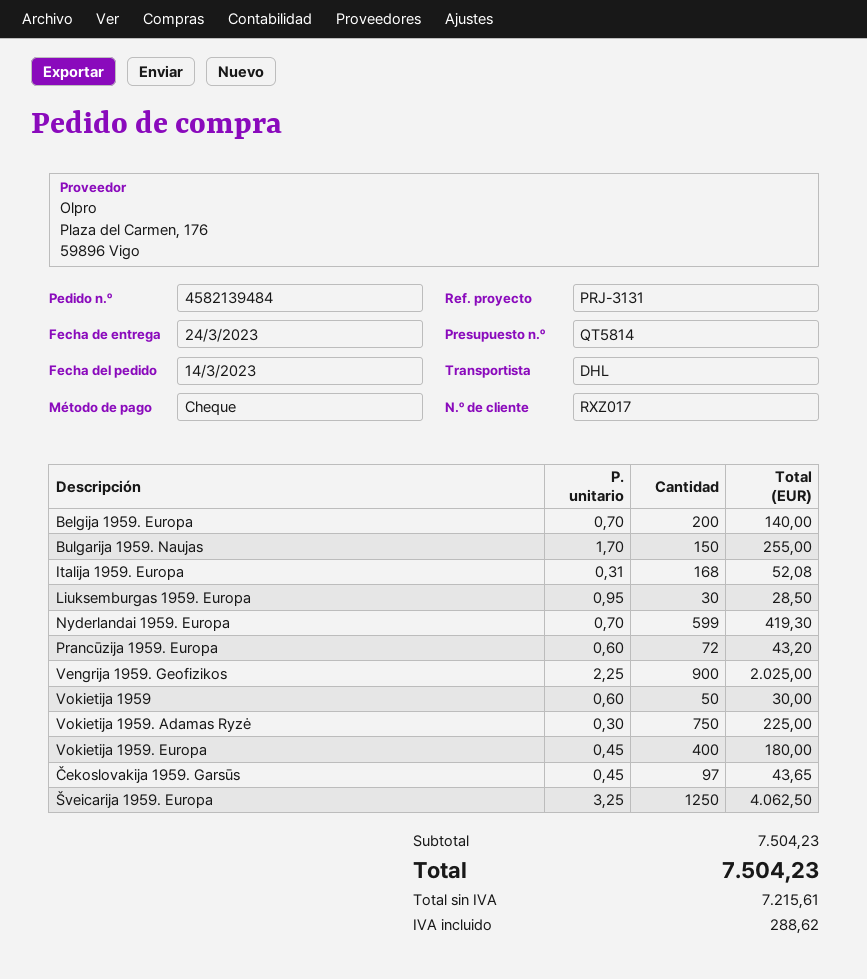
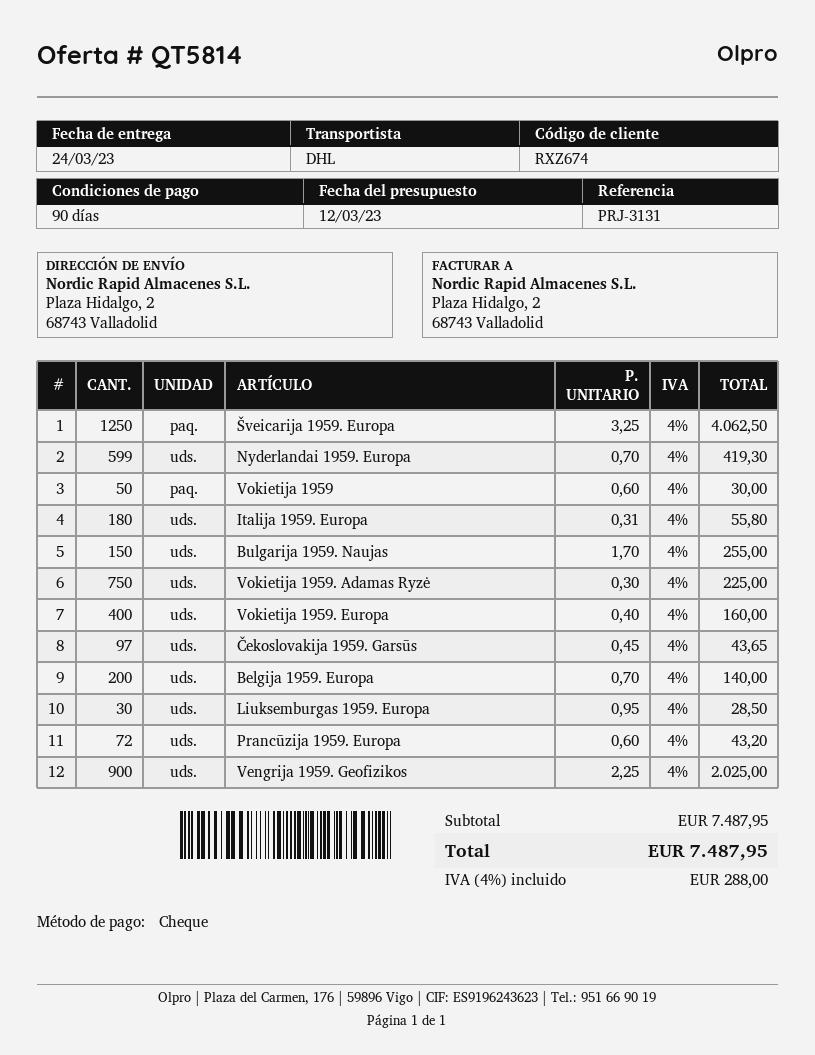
customer number: RXZ017 -> RXZ674
Italija 1959. Europa: 168 x 0.31 = 52.08 -> 180 x 0.31 = 55.80
Vokietija 1959. Europa: 400 x 0.45 = 180.00 -> 400 x 0.40 = 160.00
subtotal: 7504.23 -> 7487.95
tax: 288.62 -> 288.00
total: 7504.23 -> 7487.95

